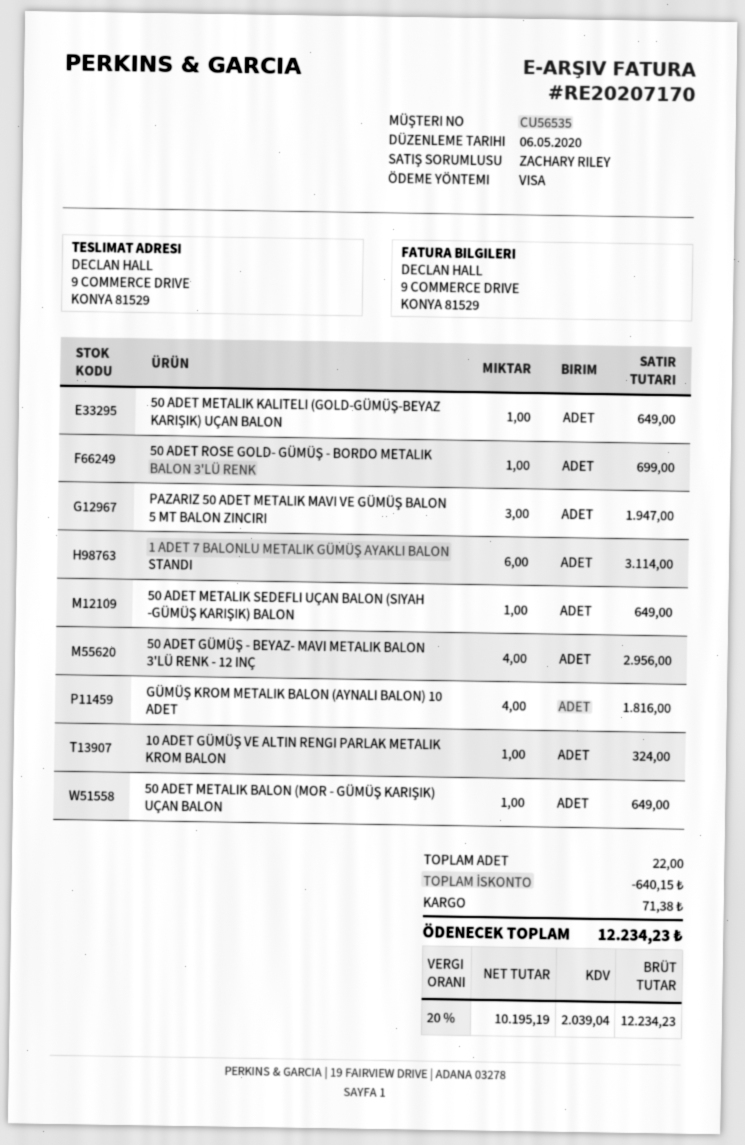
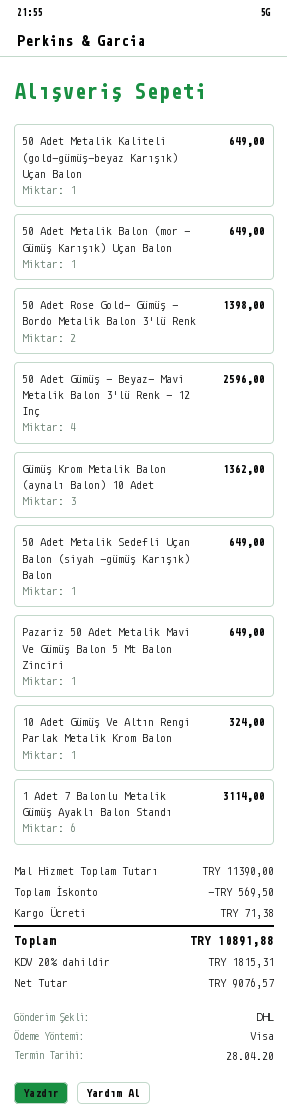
50 ADET ROSE GOLD- GÜMÜŞ - BORDO METALIK BALON 3'LÜ RENK: 1 for 699.00 -> 2 for 1398.00
PAZARIZ 50 ADET METALIK MAVI VE GÜMÜŞ BALON 5 MT BALON ZINCIRI: 3 for 1947.00 -> 1 for 649.00
50 ADET GÜMÜŞ - BEYAZ- MAVI METALIK BALON 3'LÜ RENK - 12 INÇ: 4 for 2956.00 -> 4 for 2596.00
GÜMÜŞ KROM METALIK BALON (AYNALI BALON) 10 ADET: 4 for 1816.00 -> 3 for 1362.00
discount: 640.15 -> 569.50
net: 10195.19 -> 9076.57
tax: 20% = 2039.04 -> 20% = 1815.31
total: 12234.23 -> 10891.88

